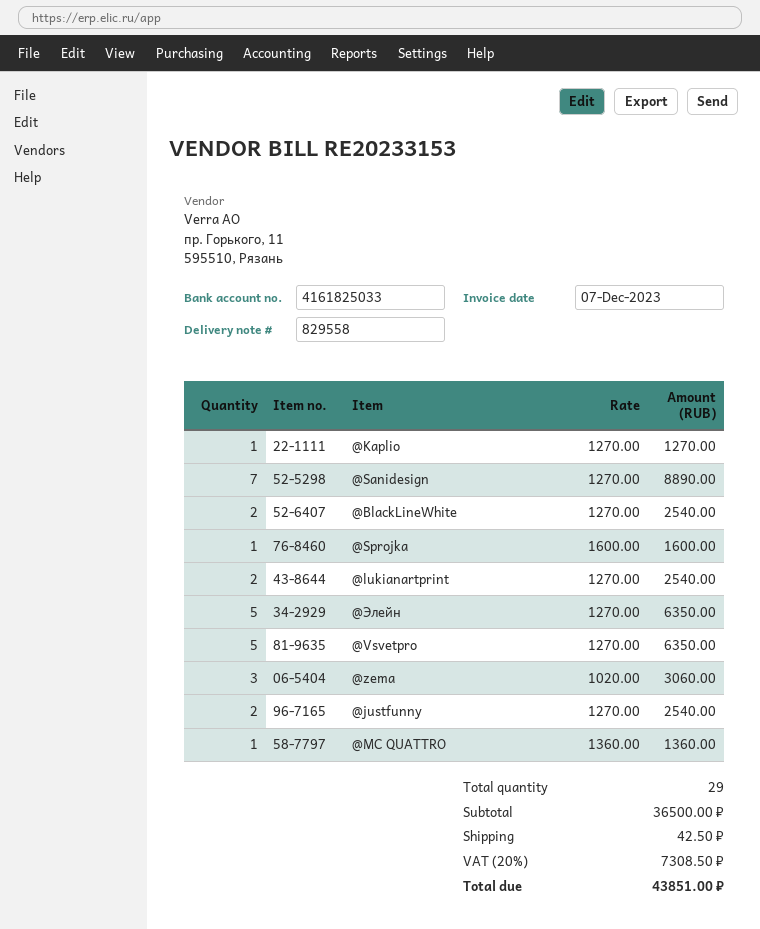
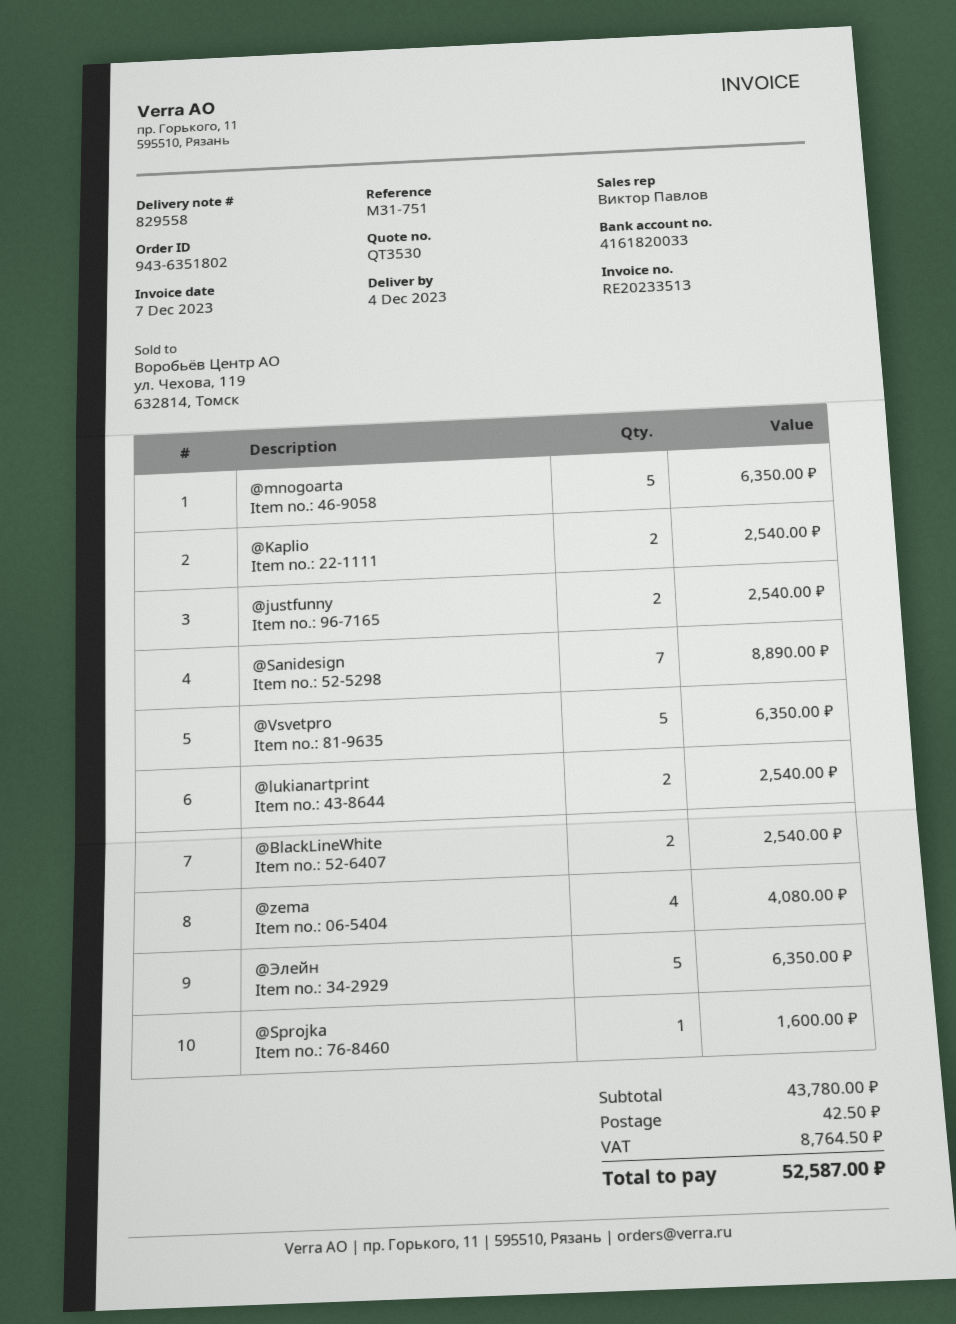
invoice number: RE20233153 -> RE20233513
bank account: 4161825033 -> 4161820033
@Kaplio: 1 for 1270.00 -> 2 for 2540.00
@zema: 3 for 3060.00 -> 4 for 4080.00
@MC QUATTRO: 1 for 1360.00 -> none
@mnogoarta: none -> 5 for 6350.00
subtotal: 36500.00 -> 43780.00
tax: 7308.50 -> 8764.50
total: 43851.00 -> 52587.00

